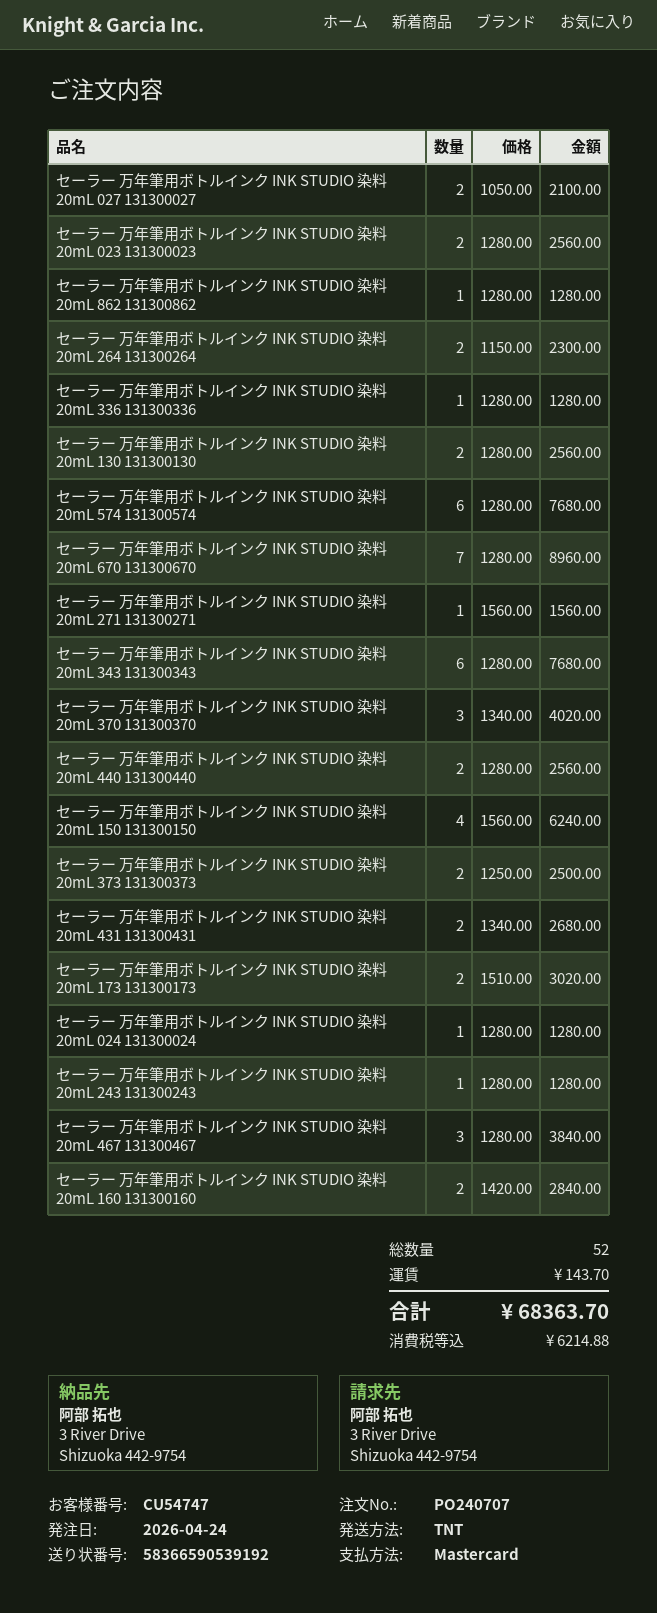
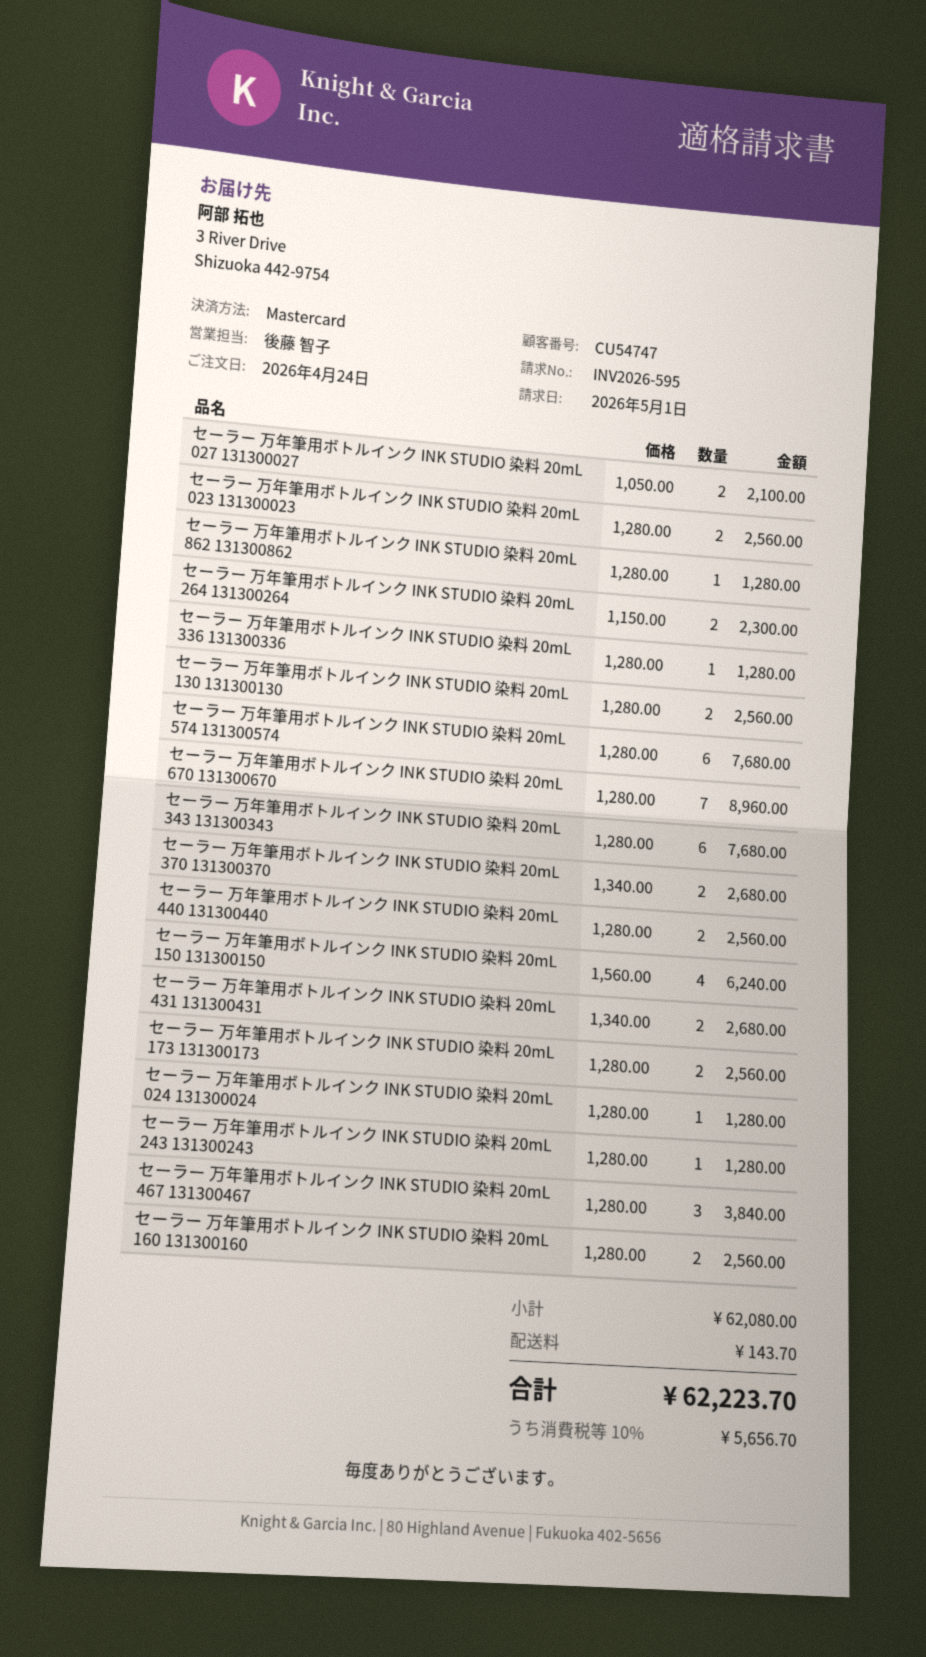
セーラー 万年筆用ボトルインク INK STUDIO 染料 20mL 271 131300271: 1 x 1560.00 = 1560.00 -> none
セーラー 万年筆用ボトルインク INK STUDIO 染料 20mL 370 131300370: 3 x 1340.00 = 4020.00 -> 2 x 1340.00 = 2680.00
セーラー 万年筆用ボトルインク INK STUDIO 染料 20mL 373 131300373: 2 x 1250.00 = 2500.00 -> none
セーラー 万年筆用ボトルインク INK STUDIO 染料 20mL 173 131300173: 2 x 1510.00 = 3020.00 -> 2 x 1280.00 = 2560.00
セーラー 万年筆用ボトルインク INK STUDIO 染料 20mL 160 131300160: 2 x 1420.00 = 2840.00 -> 2 x 1280.00 = 2560.00
tax: 6214.88 -> 5656.70
total: 68363.70 -> 62223.70

